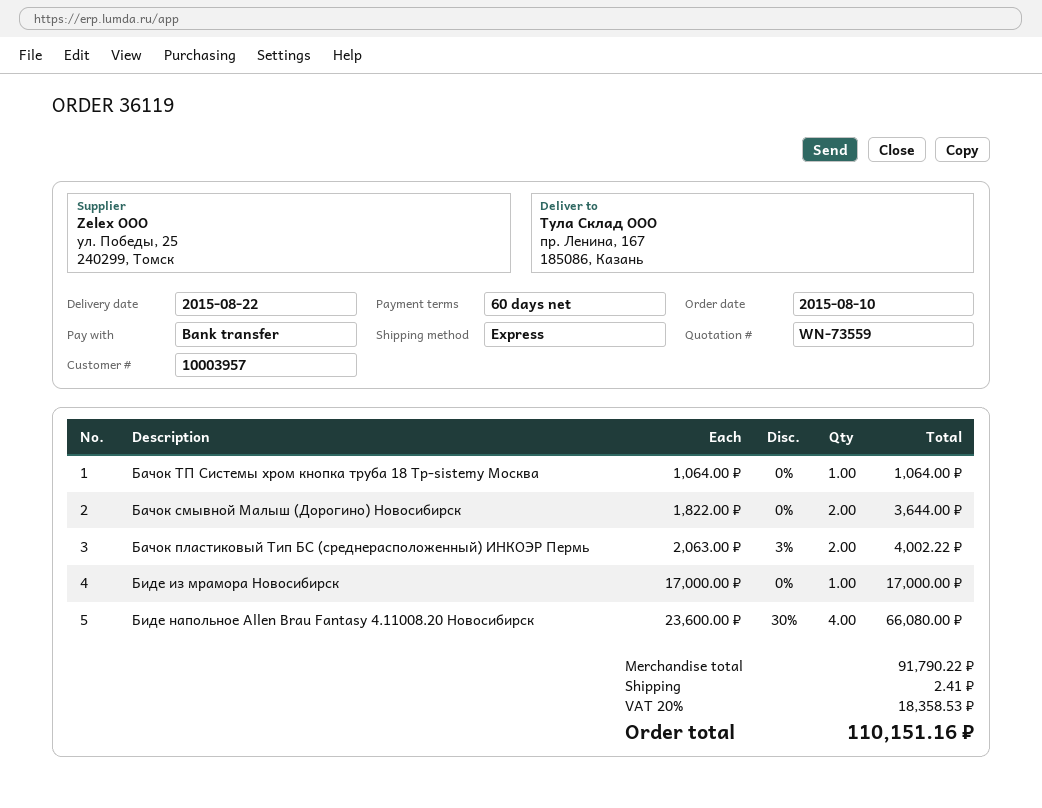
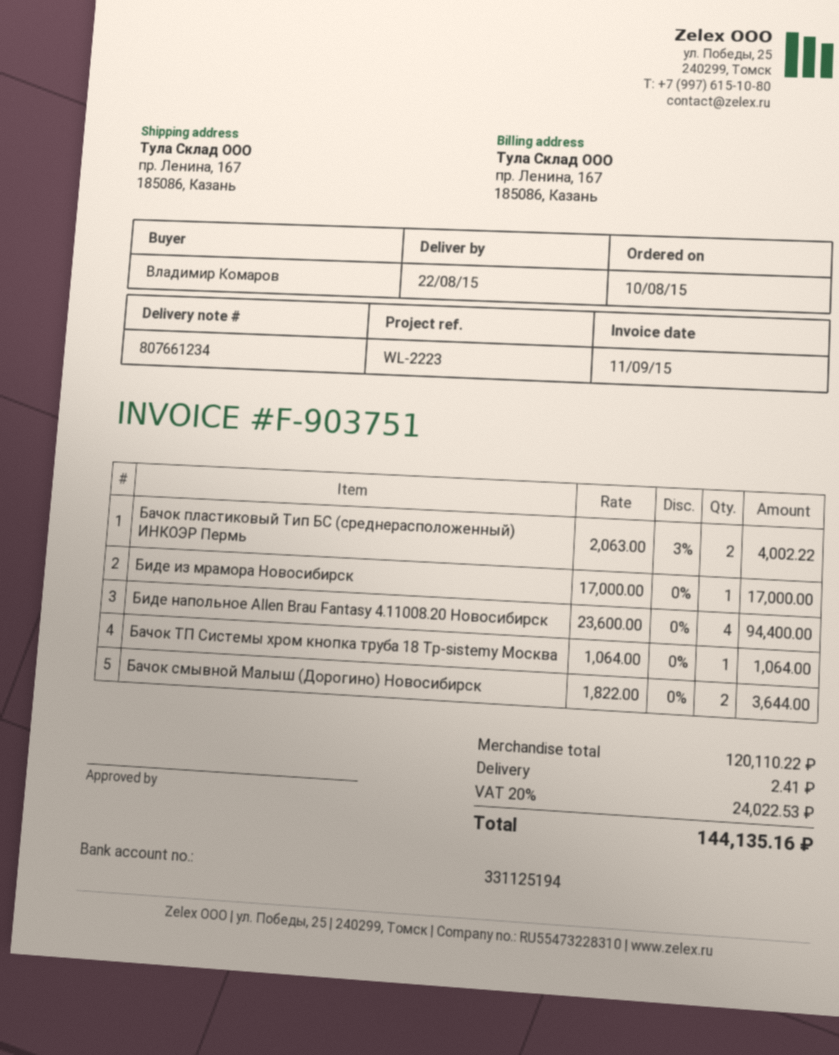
Биде напольное Allen Brau Fantasy 4.11008.20 Новосибирск: 4 x 23600.00 - 30% = 66080.00 -> 4 x 23600.00 = 94400.00
subtotal: 91790.22 -> 120110.22
tax: 20% = 18358.53 -> 20% = 24022.53
total: 110151.16 -> 144135.16

